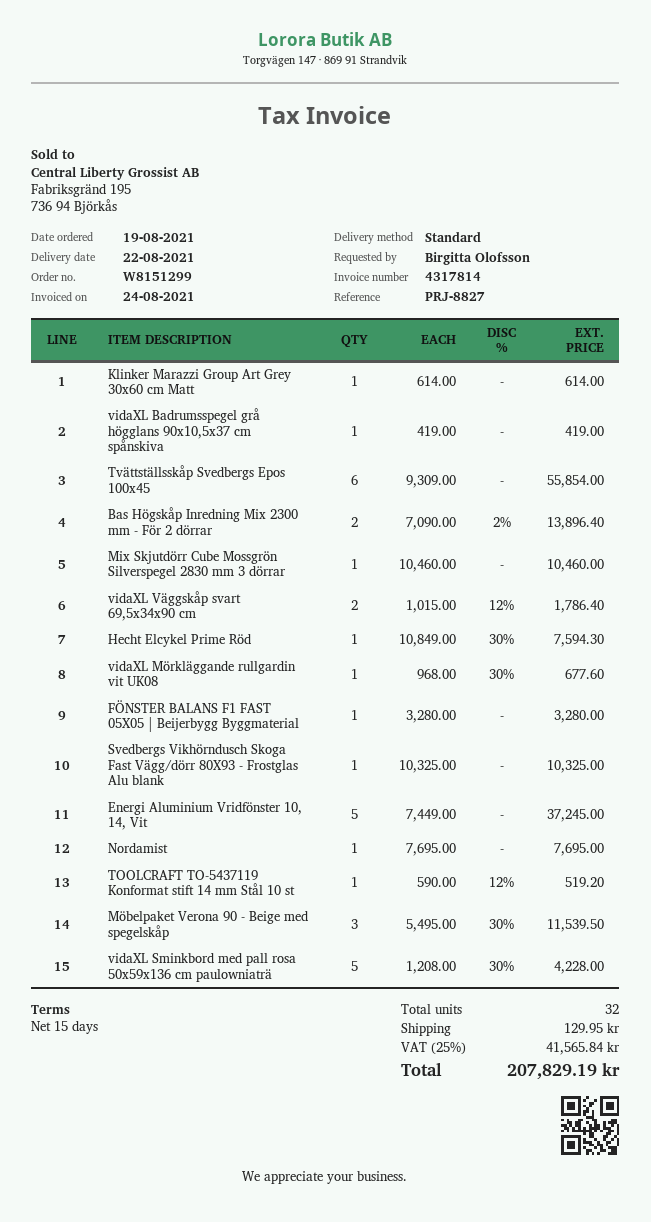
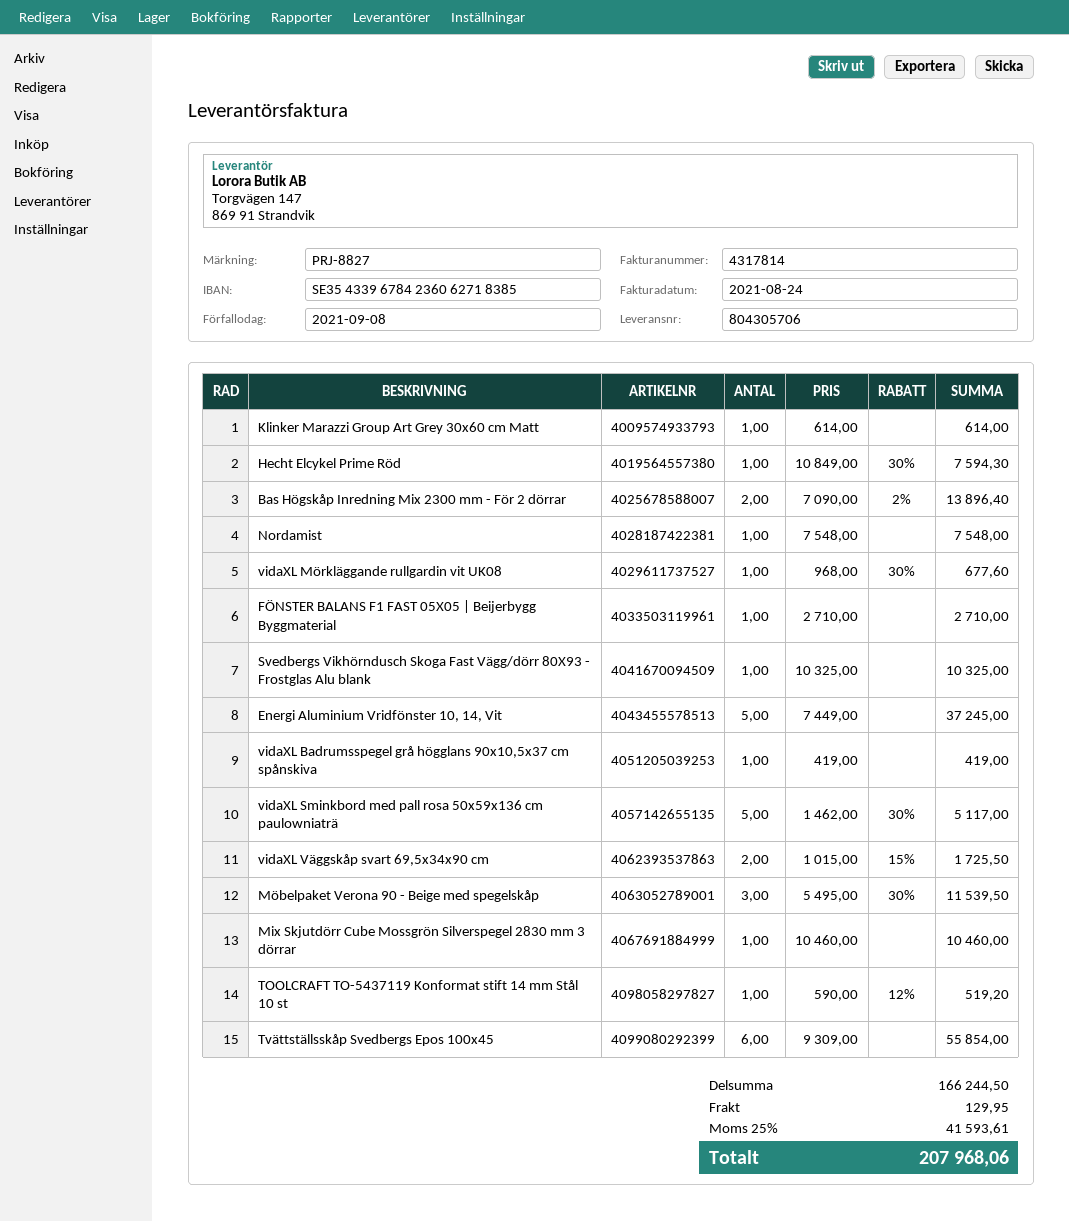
vidaXL Väggskåp svart 69,5x34x90 cm: 2 x 1015.00 - 12% = 1786.40 -> 2 x 1015.00 - 15% = 1725.50
FÖNSTER BALANS F1 FAST 05X05 | Beijerbygg Byggmaterial: 1 x 3280.00 = 3280.00 -> 1 x 2710.00 = 2710.00
Nordamist: 1 x 7695.00 = 7695.00 -> 1 x 7548.00 = 7548.00
vidaXL Sminkbord med pall rosa 50x59x136 cm paulowniaträ: 5 x 1208.00 - 30% = 4228.00 -> 5 x 1462.00 - 30% = 5117.00
tax: 25% = 41565.84 -> 25% = 41593.61
total: 207829.19 -> 207968.06

